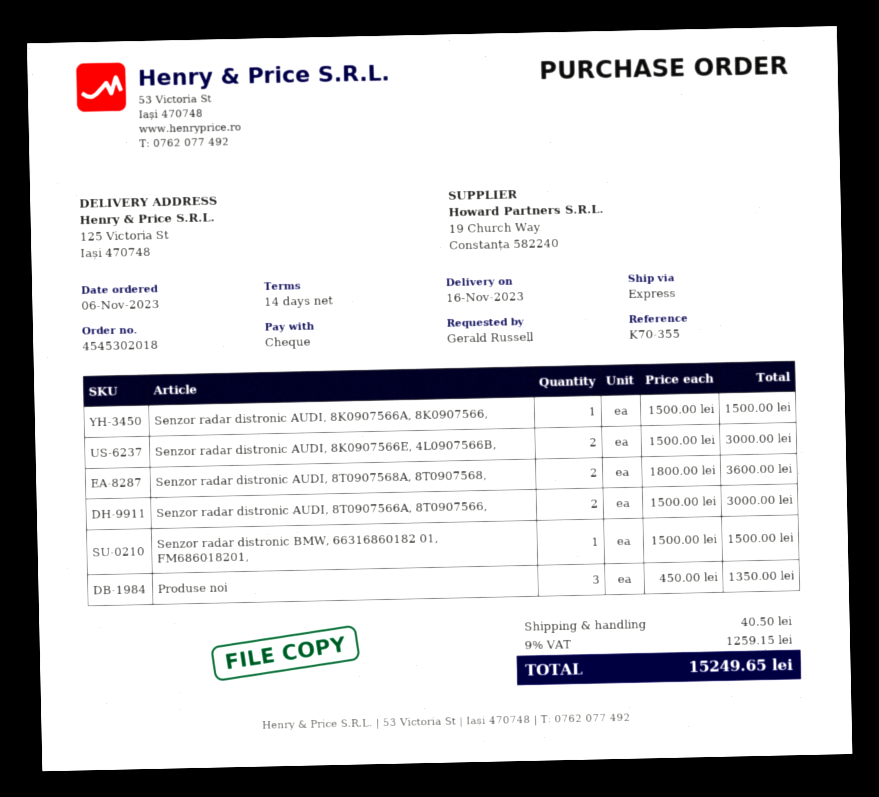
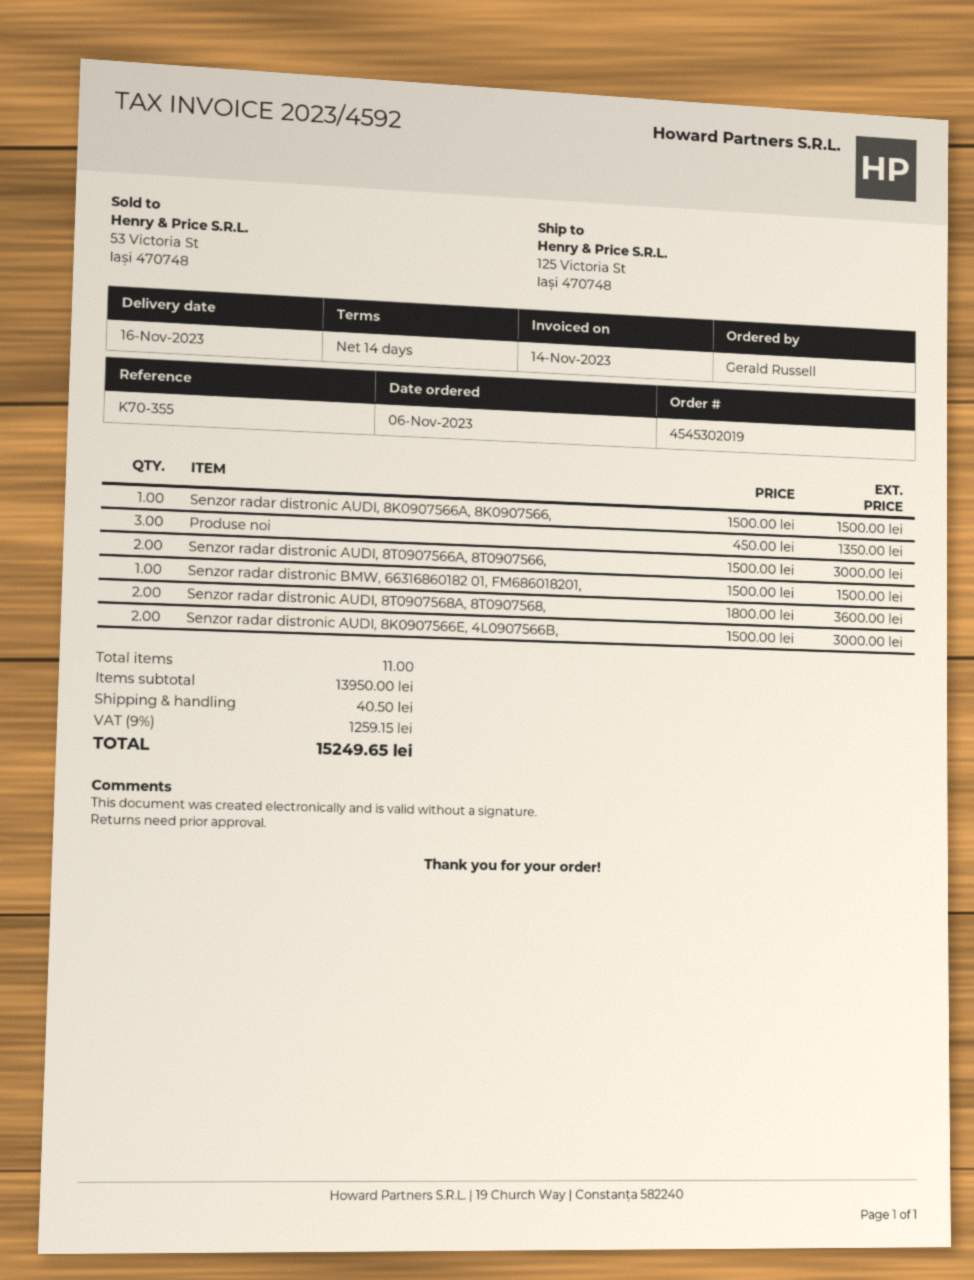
order number: 4545302018 -> 4545302019

